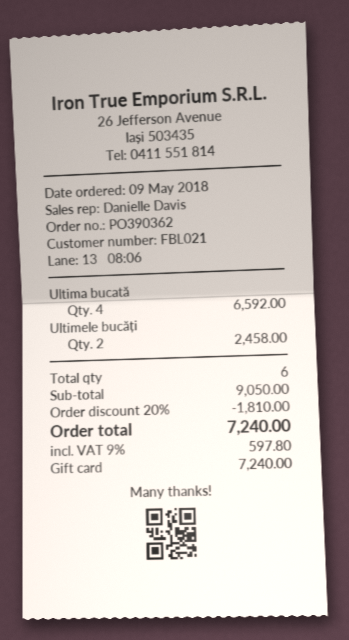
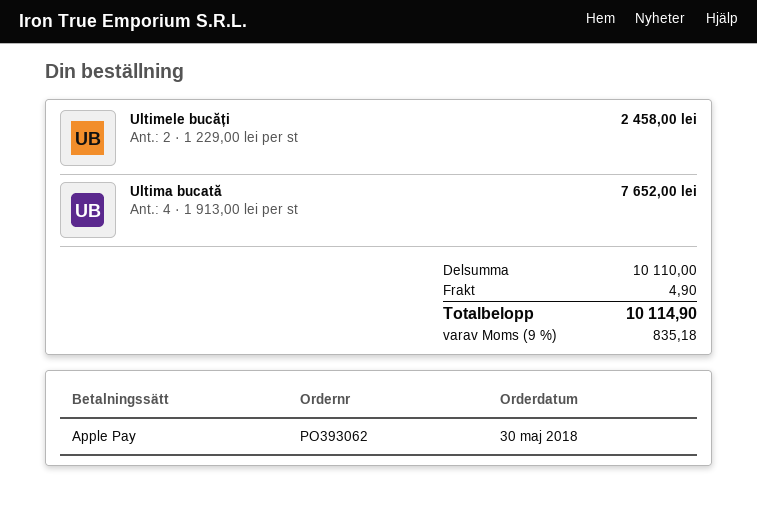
order number: PO390362 -> PO393062
order date: 2018-05-09 -> 2018-05-30
payment method: gift card -> Apple Pay
Ultima bucată: 4 for 6592.00 -> 4 for 7652.00
subtotal: 9050.00 -> 10110.00
discount: 20% = 1810.00 -> none
shipping: none -> 4.90
tax: 9% = 597.80 -> 9% = 835.18
total: 7240.00 -> 10114.90

